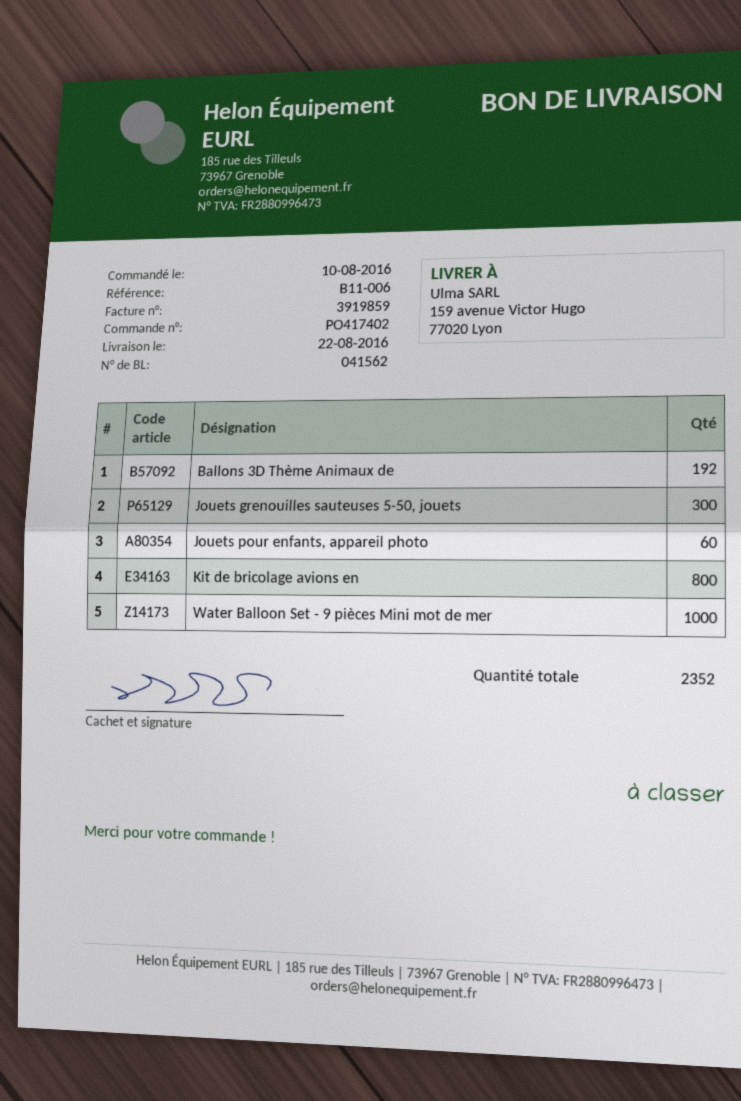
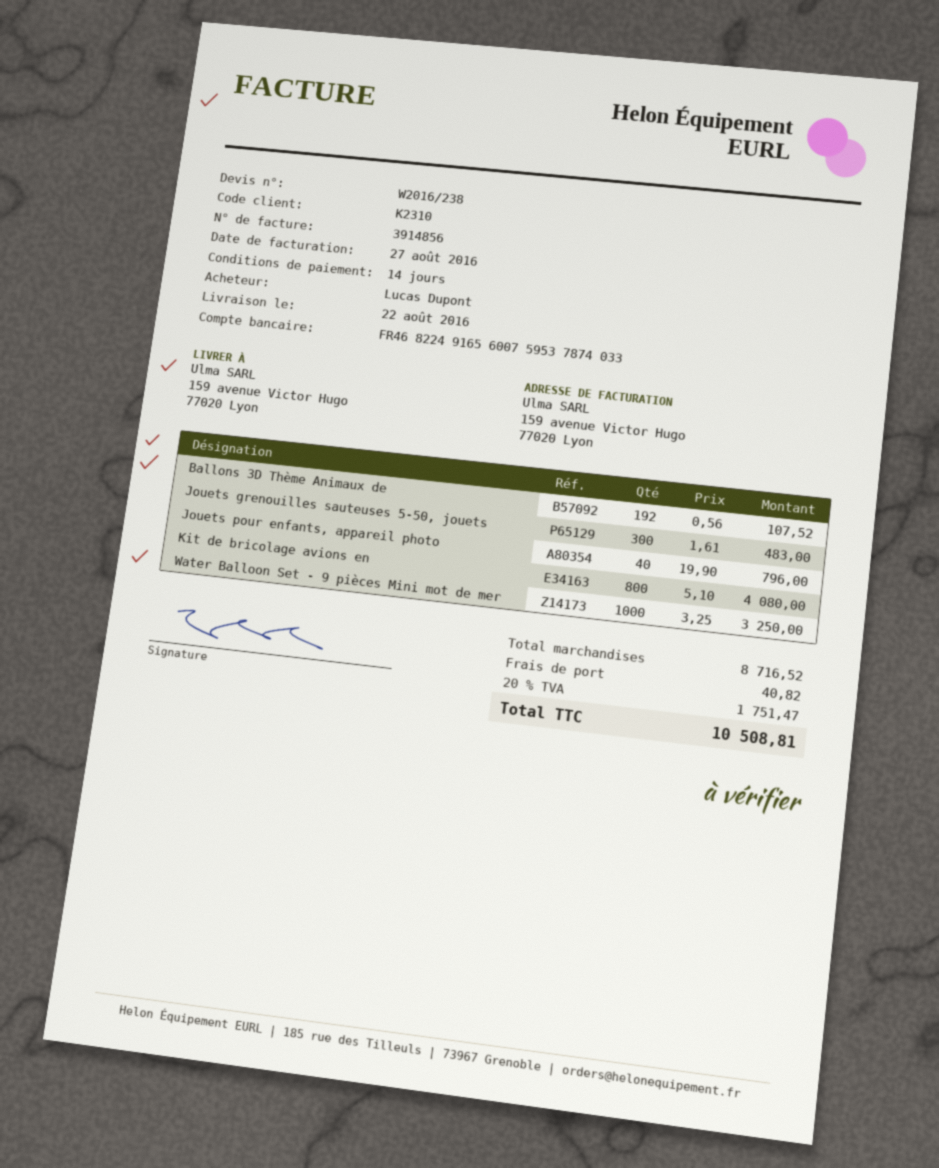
invoice number: 3919859 -> 3914856
Jouets pour enfants, appareil photo: 60 -> 40

